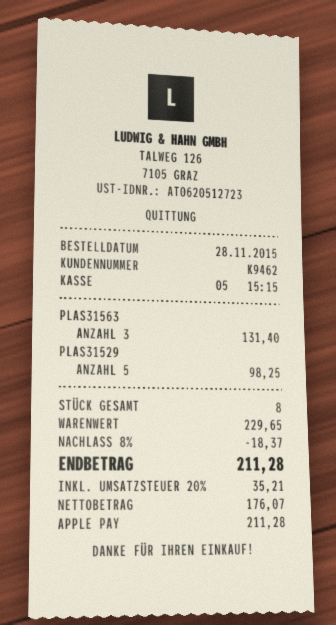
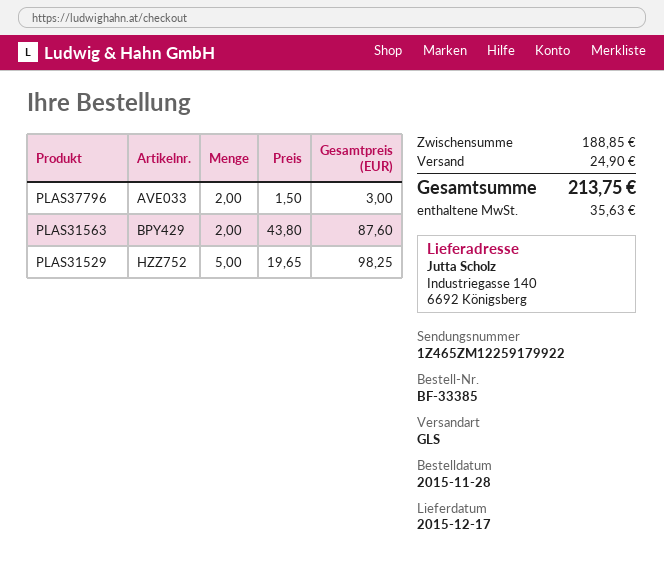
PLAS31563: 3 for 131.40 -> 2 for 87.60
PLAS37796: none -> 2 for 3.00
subtotal: 229.65 -> 188.85
discount: 8% = 18.37 -> none
shipping: none -> 24.90
tax: 35.21 -> 35.63
total: 211.28 -> 213.75

